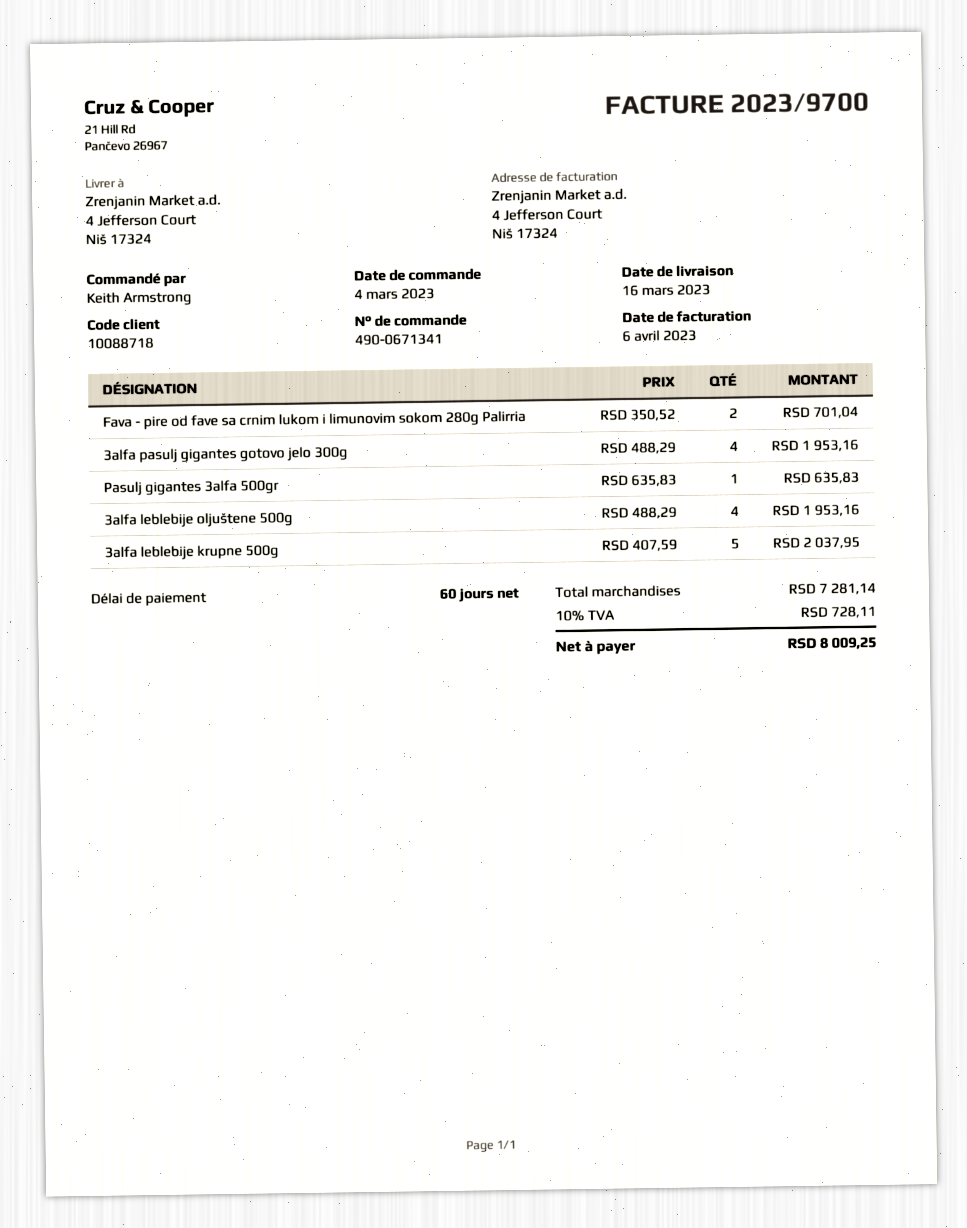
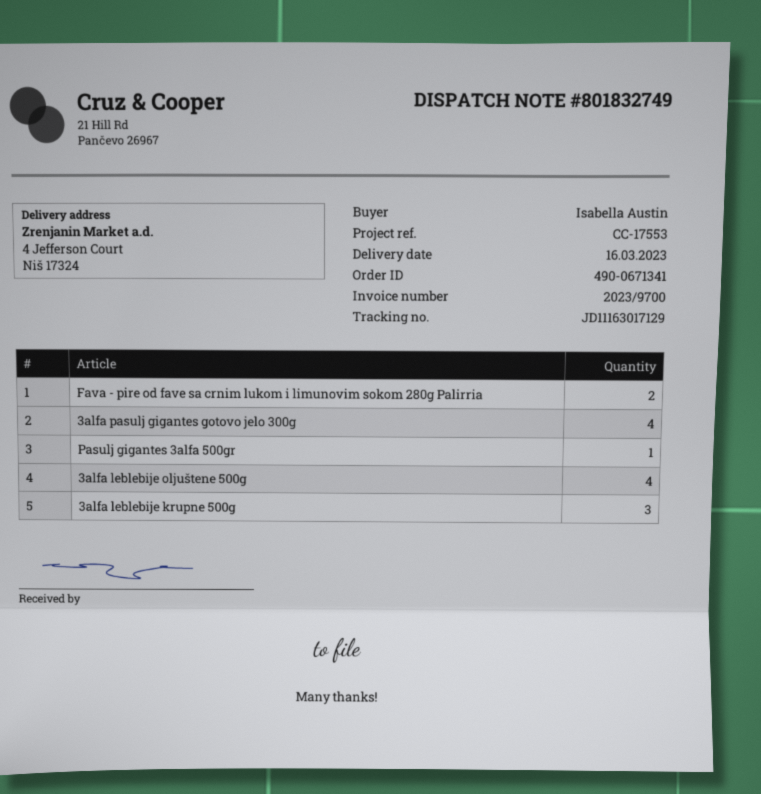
ordered by: Keith Armstrong -> Isabella Austin
3alfa leblebije krupne 500g: 5 -> 3

